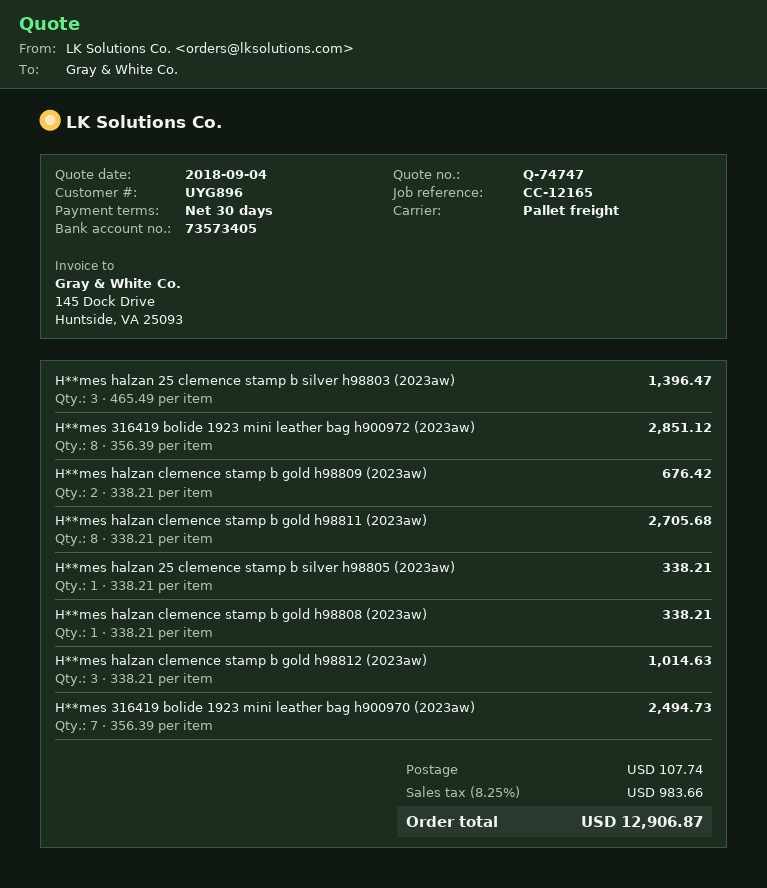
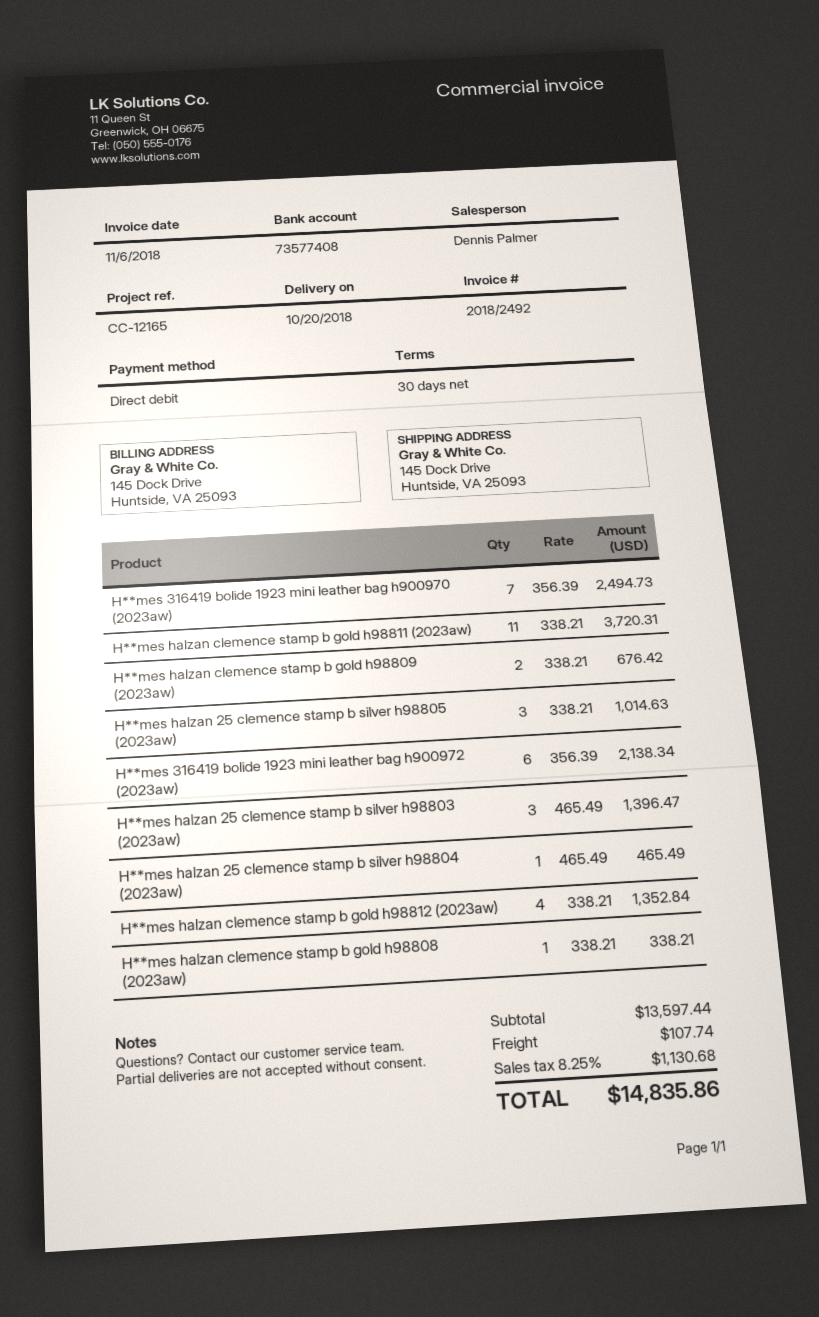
bank account: 73573405 -> 73577408
H**mes 316419 bolide 1923 mini leather bag h900972 (2023aw): 8 x 356.39 = 2851.12 -> 6 x 356.39 = 2138.34
H**mes halzan clemence stamp b gold h98811 (2023aw): 8 x 338.21 = 2705.68 -> 11 x 338.21 = 3720.31
H**mes halzan 25 clemence stamp b silver h98805 (2023aw): 1 x 338.21 = 338.21 -> 3 x 338.21 = 1014.63
H**mes halzan clemence stamp b gold h98812 (2023aw): 3 x 338.21 = 1014.63 -> 4 x 338.21 = 1352.84
H**mes halzan 25 clemence stamp b silver h98804 (2023aw): none -> 1 x 465.49 = 465.49
tax: 8.25% = 983.66 -> 8.25% = 1130.68
total: 12906.87 -> 14835.86

